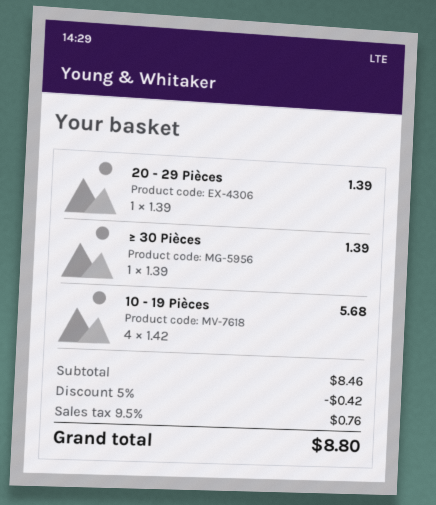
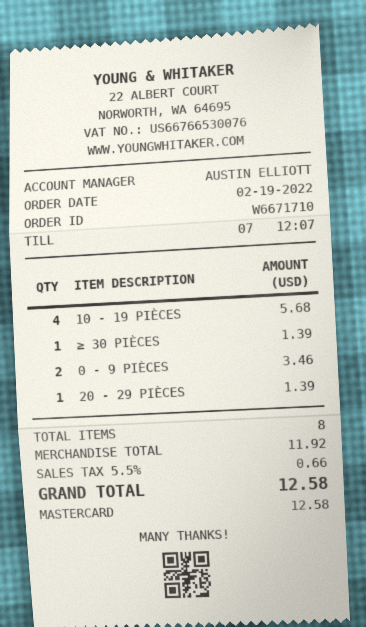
0 - 9 PIÈCES: none -> 2 for 3.46
subtotal: 8.46 -> 11.92
discount: 5% = 0.42 -> none
tax: 9.5% = 0.76 -> 5.5% = 0.66
total: 8.80 -> 12.58

